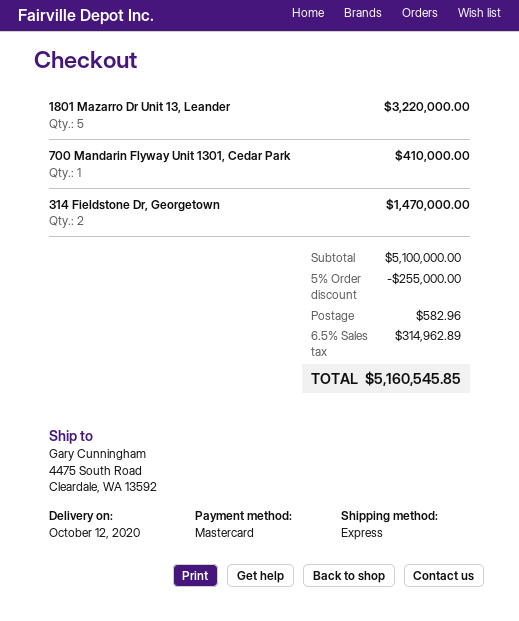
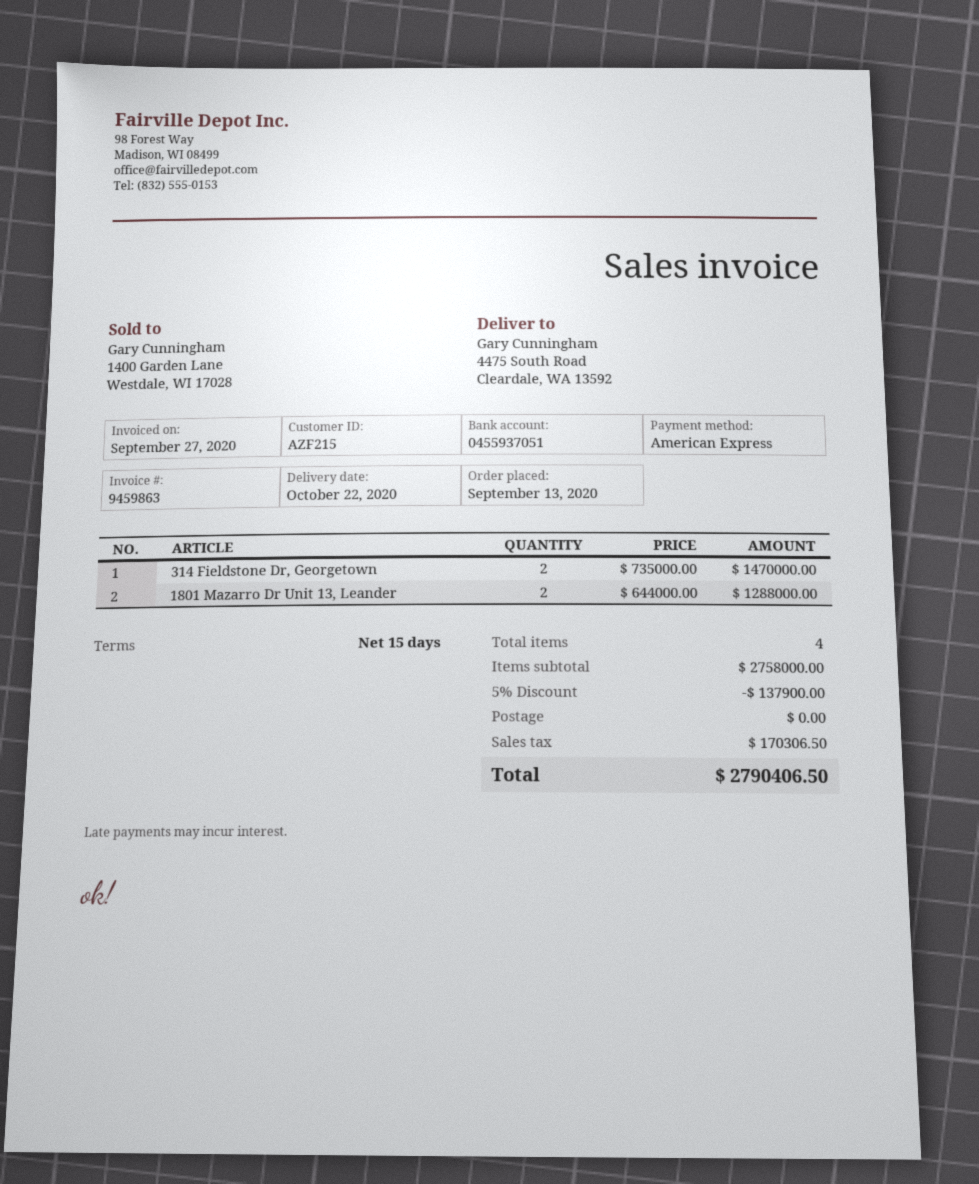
delivery date: 2020-10-12 -> 2020-10-22
payment method: Mastercard -> American Express
1801 Mazarro Dr Unit 13, Leander: 5 for 3220000.00 -> 2 for 1288000.00
700 Mandarin Flyway Unit 1301, Cedar Park: 1 for 410000.00 -> none
subtotal: 5100000.00 -> 2758000.00
discount: 5% = 255000.00 -> 5% = 137900.00
shipping: 582.96 -> 0.00
tax: 314962.89 -> 170306.50
total: 5160545.85 -> 2790406.50

